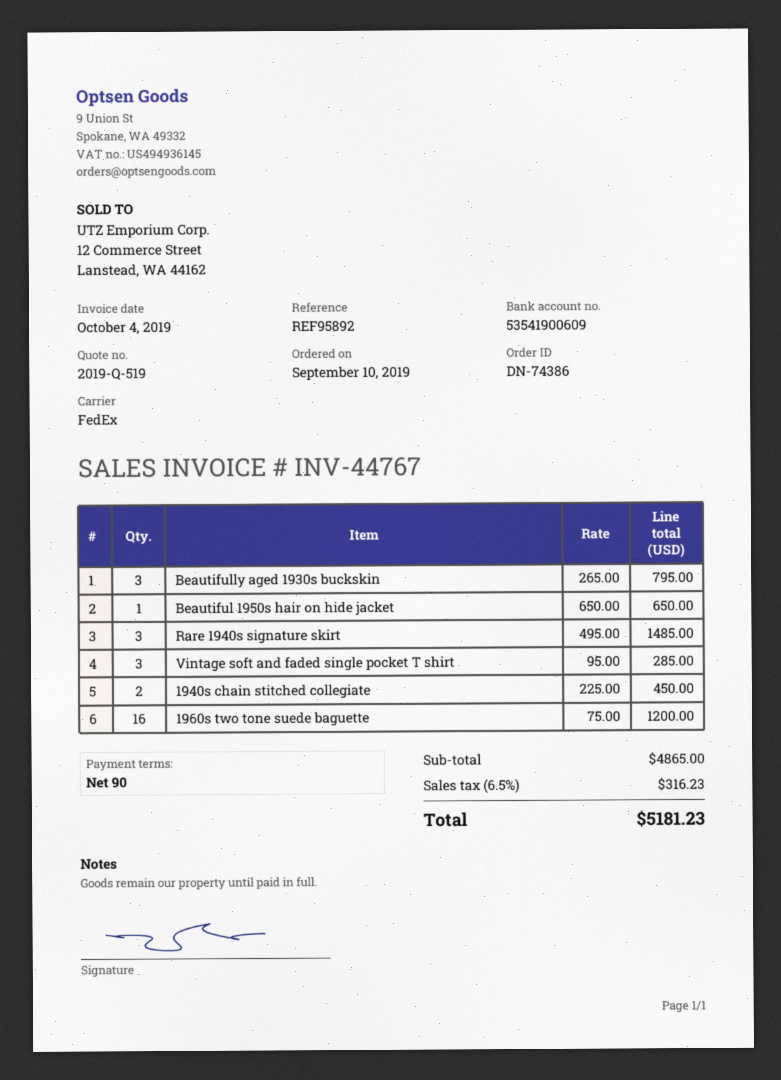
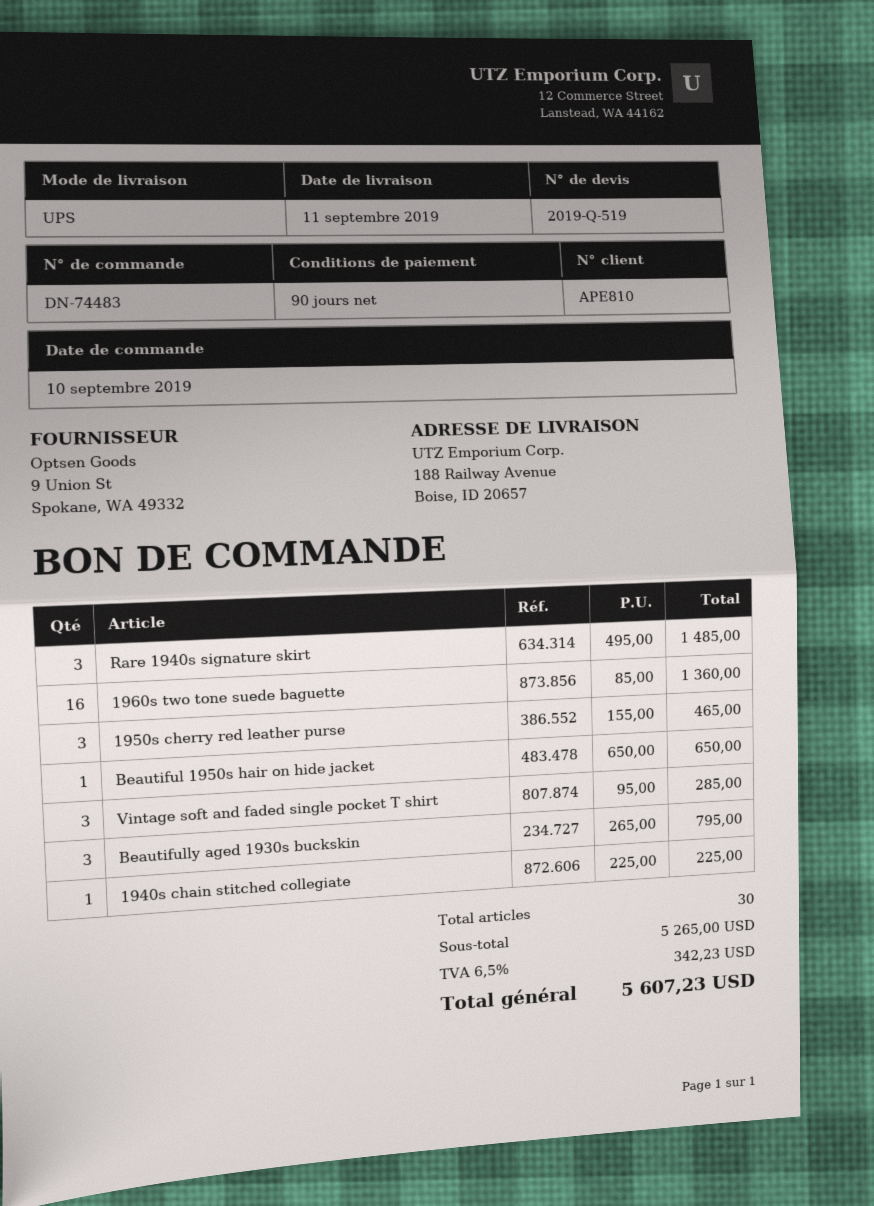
order number: DN-74386 -> DN-74483
shipping method: FedEx -> UPS
1940s chain stitched collegiate: 2 x 225.00 = 450.00 -> 1 x 225.00 = 225.00
1960s two tone suede baguette: 16 x 75.00 = 1200.00 -> 16 x 85.00 = 1360.00
1950s cherry red leather purse: none -> 3 x 155.00 = 465.00
subtotal: 4865.00 -> 5265.00
tax: 6.5% = 316.23 -> 6.5% = 342.23
total: 5181.23 -> 5607.23

